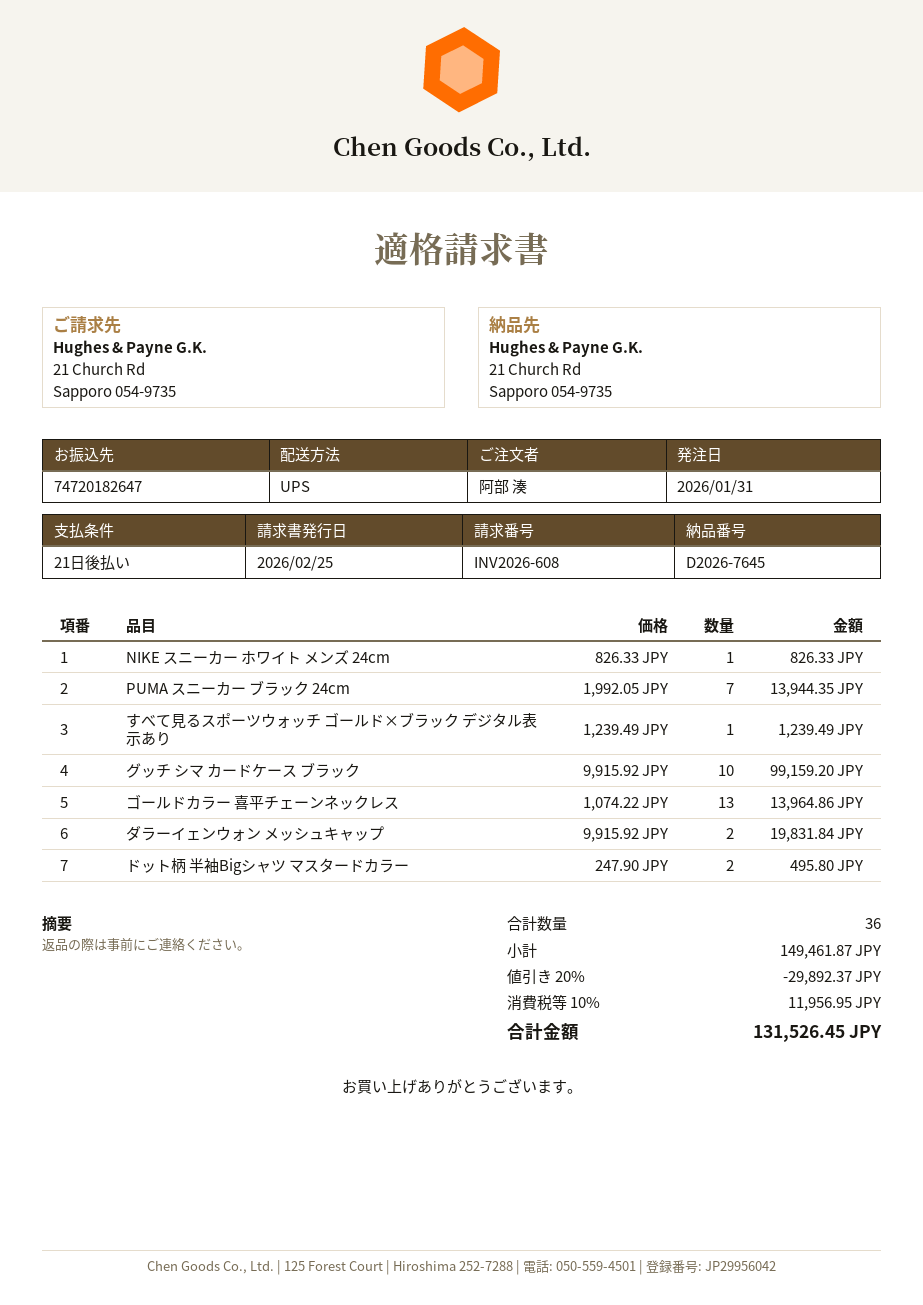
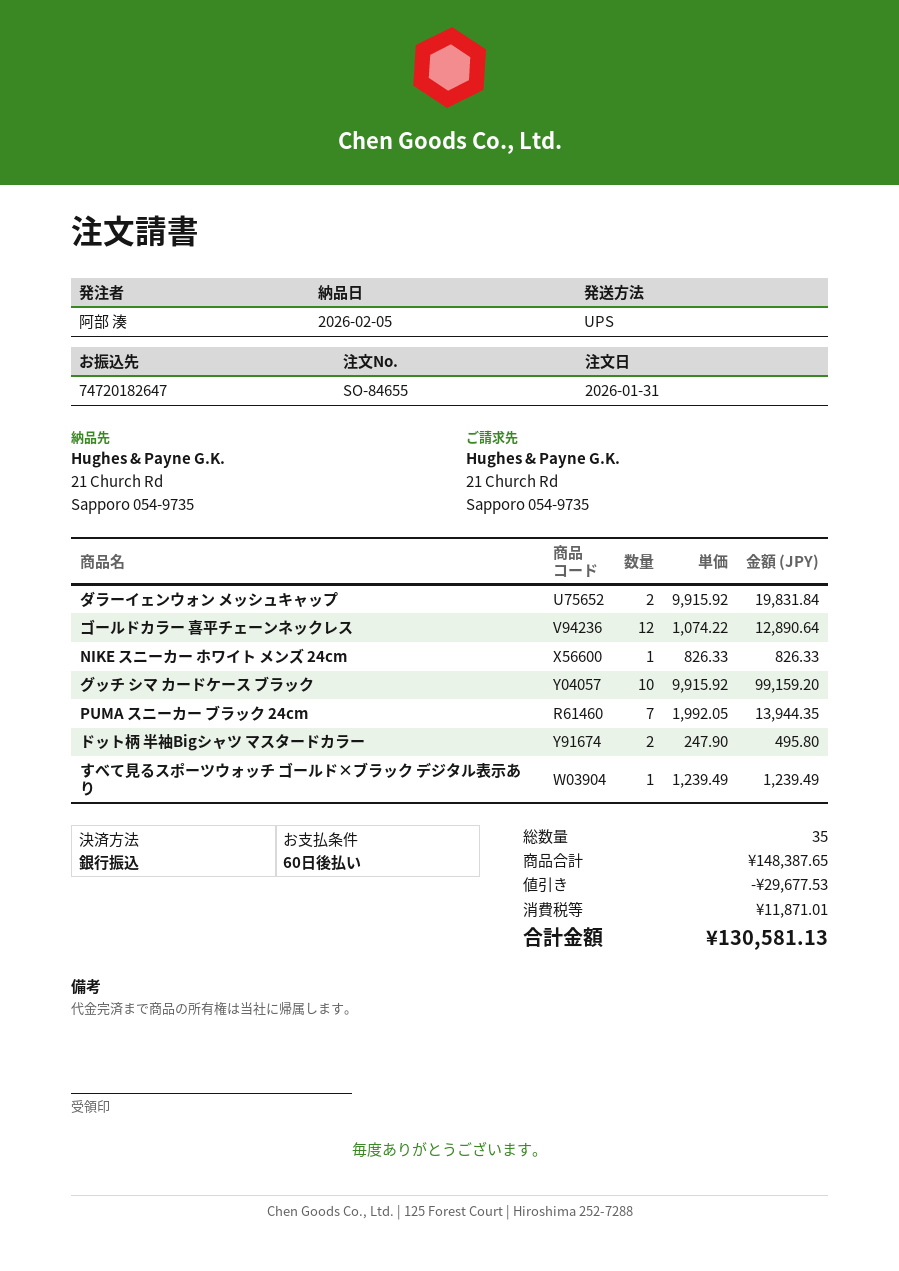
payment terms: 21 days -> 60 days
ゴールドカラー 喜平チェーンネックレス: 13 x 1074.22 = 13964.86 -> 12 x 1074.22 = 12890.64
total quantity: 36 -> 35
subtotal: 149461.87 -> 148387.65
discount: 29892.37 -> 29677.53
tax: 11956.95 -> 11871.01
total: 131526.45 -> 130581.13

